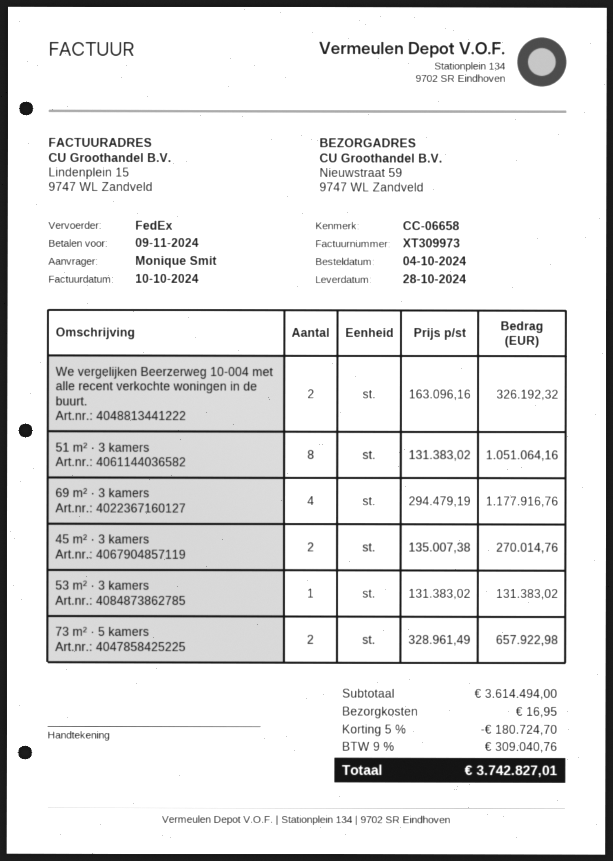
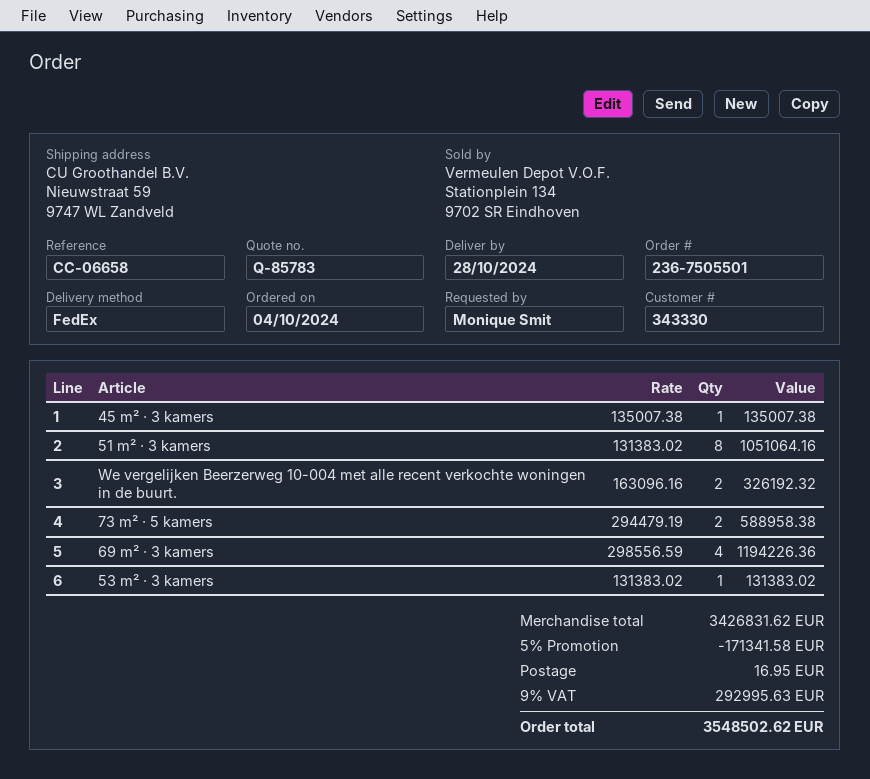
69 m² · 3 kamers: 4 x 294479.19 = 1177916.76 -> 4 x 298556.59 = 1194226.36
45 m² · 3 kamers: 2 x 135007.38 = 270014.76 -> 1 x 135007.38 = 135007.38
73 m² · 5 kamers: 2 x 328961.49 = 657922.98 -> 2 x 294479.19 = 588958.38
subtotal: 3614494.00 -> 3426831.62
discount: 5% = 180724.70 -> 5% = 171341.58
tax: 9% = 309040.76 -> 9% = 292995.63
total: 3742827.01 -> 3548502.62

